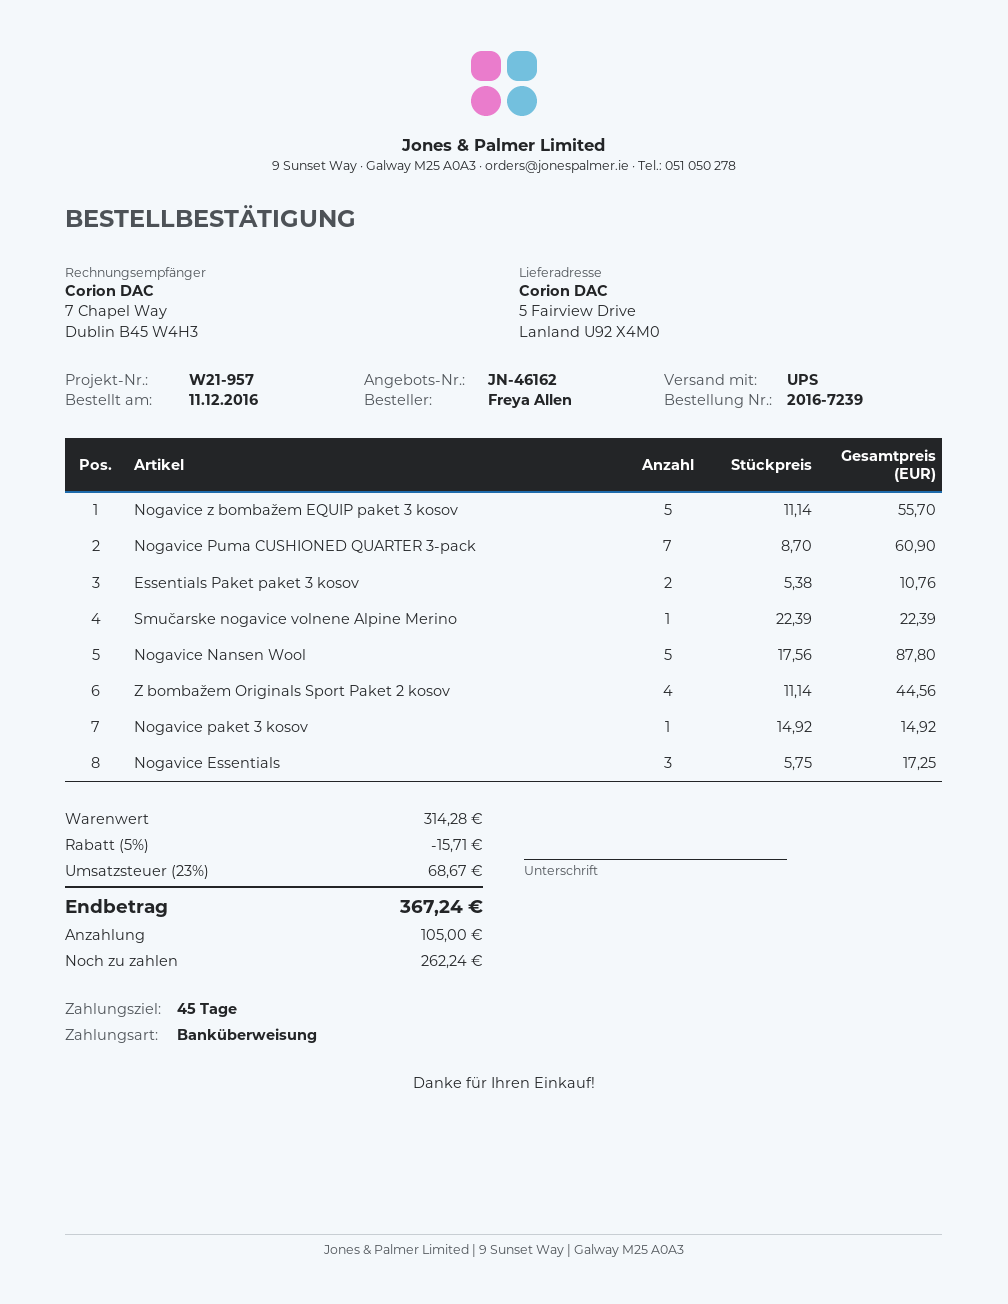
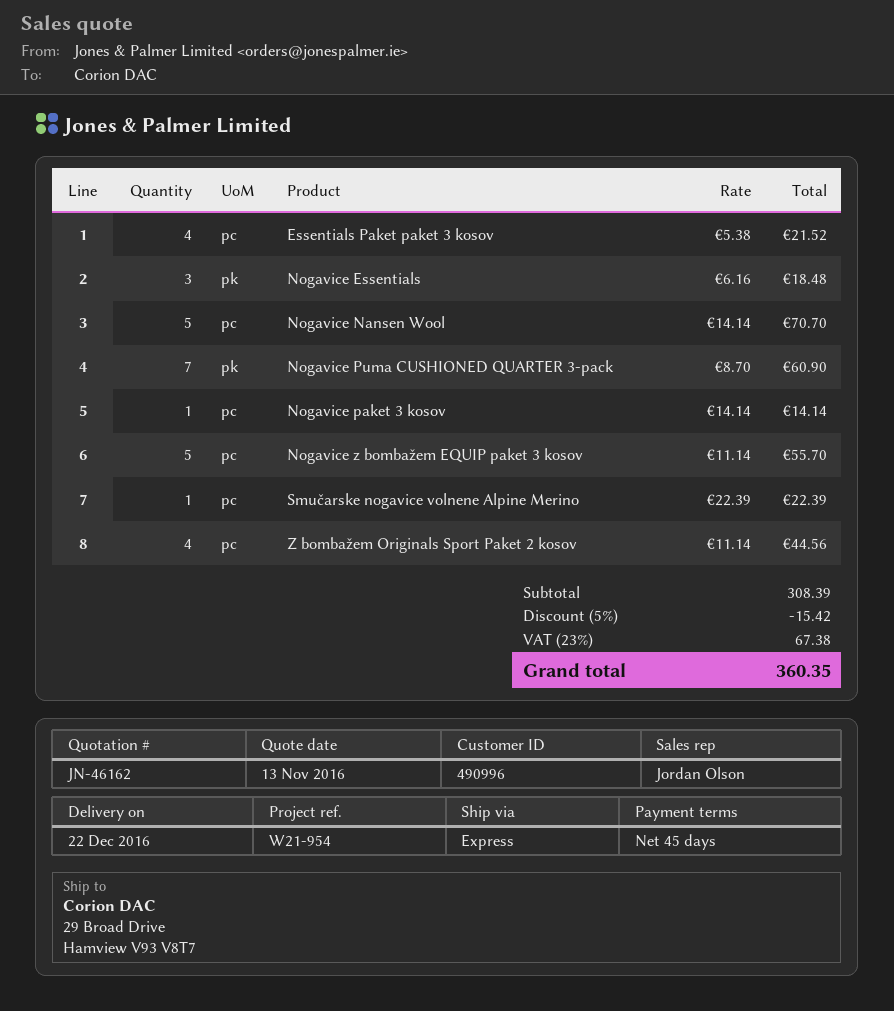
reference: W21-957 -> W21-954
shipping method: UPS -> express
ship to: 5 Fairview Drive, Lanland U92 X4M0 -> 29 Broad Drive, Hamview V93 V8T7
Essentials Paket paket 3 kosov: 2 x 5.38 = 10.76 -> 4 x 5.38 = 21.52
Nogavice Nansen Wool: 5 x 17.56 = 87.80 -> 5 x 14.14 = 70.70
Nogavice paket 3 kosov: 1 x 14.92 = 14.92 -> 1 x 14.14 = 14.14
Nogavice Essentials: 3 x 5.75 = 17.25 -> 3 x 6.16 = 18.48
subtotal: 314.28 -> 308.39
discount: 5% = 15.71 -> 5% = 15.42
tax: 23% = 68.67 -> 23% = 67.38
total: 367.24 -> 360.35

